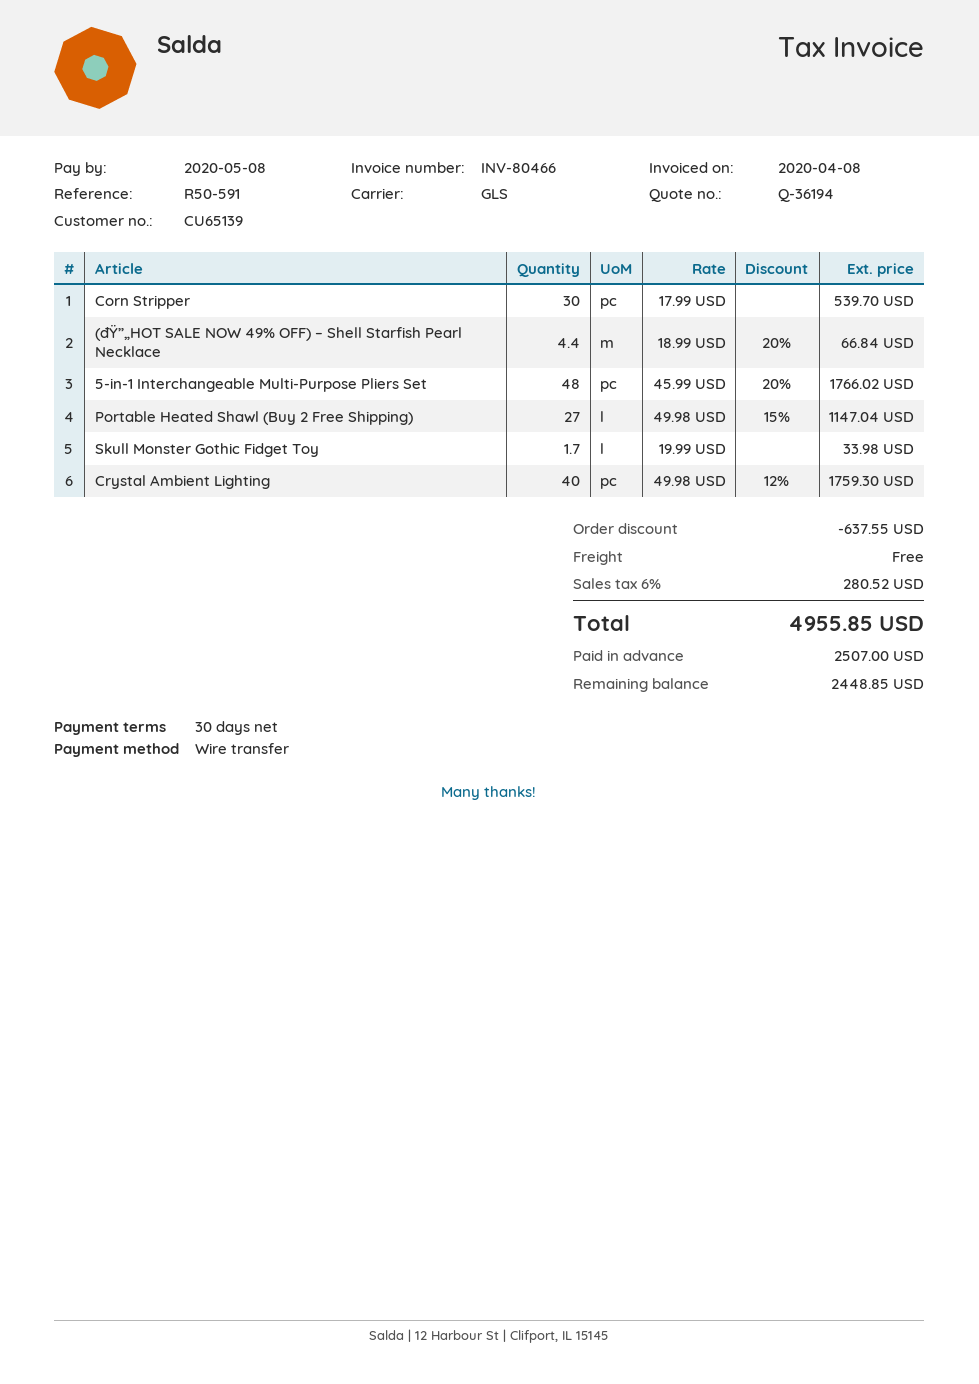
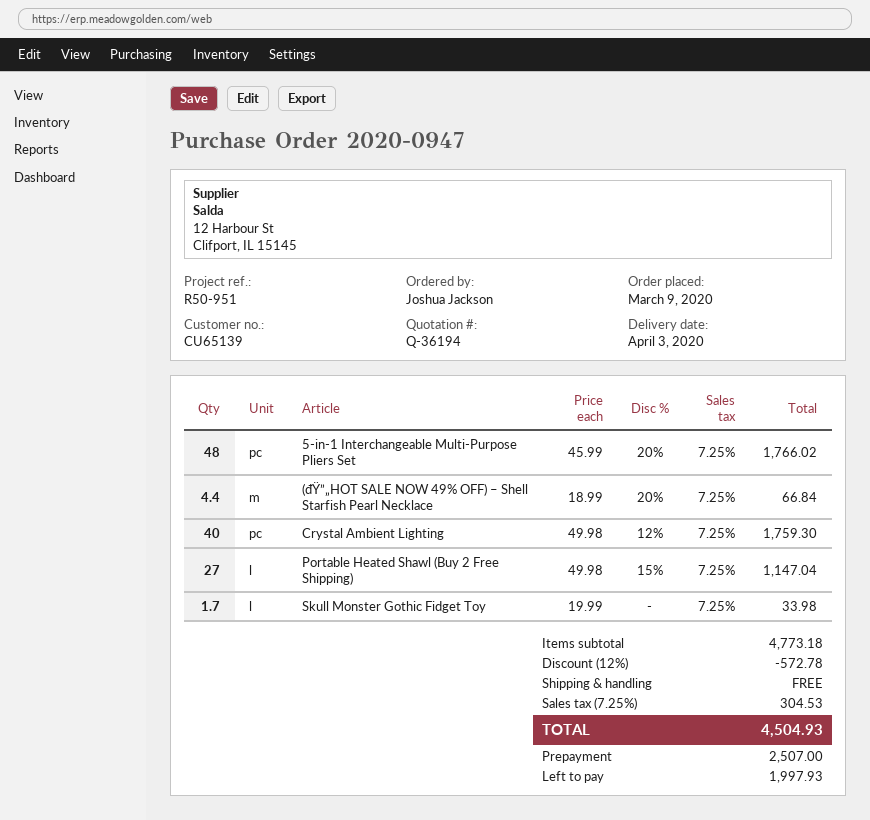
reference: R50-591 -> R50-951
Corn Stripper: 30 x 17.99 = 539.70 -> none
discount: 637.55 -> 572.78
tax: 6% = 280.52 -> 7.25% = 304.53
total: 4955.85 -> 4504.93
balance: 2448.85 -> 1997.93

